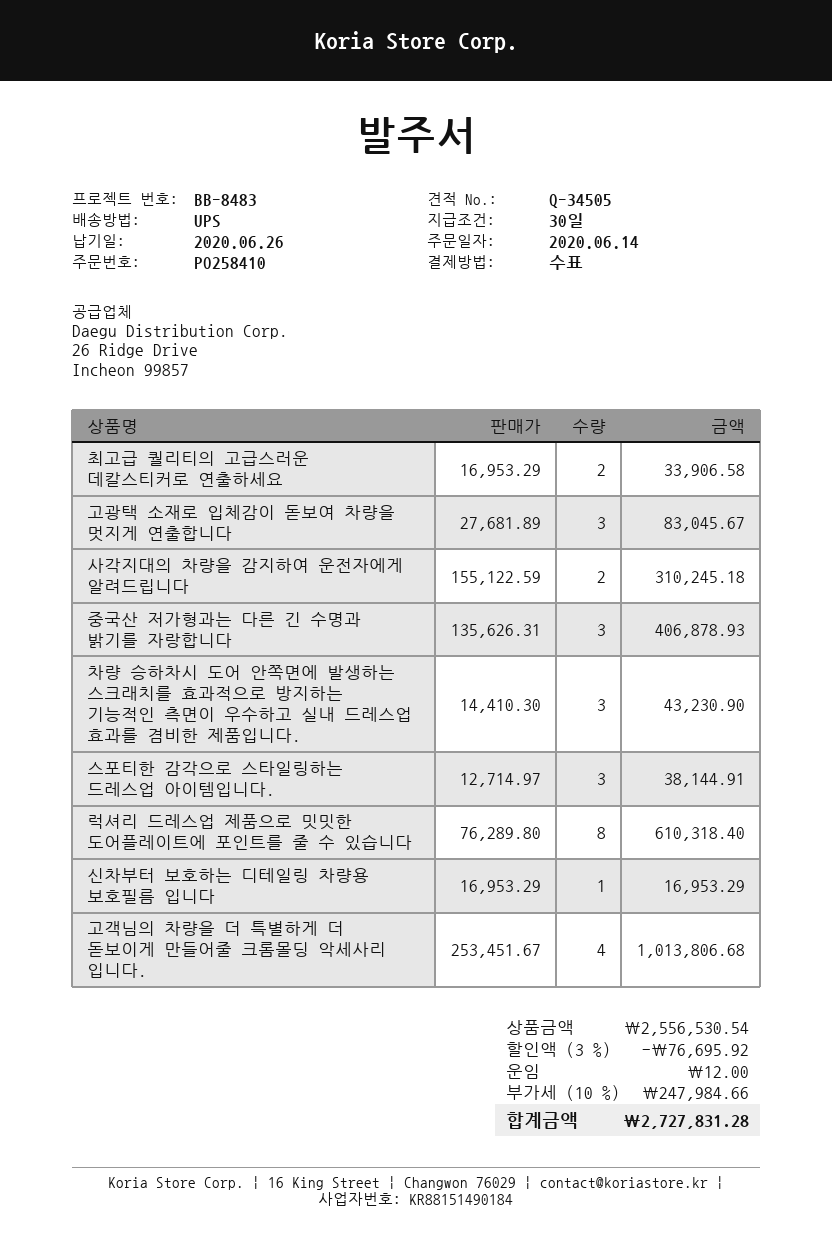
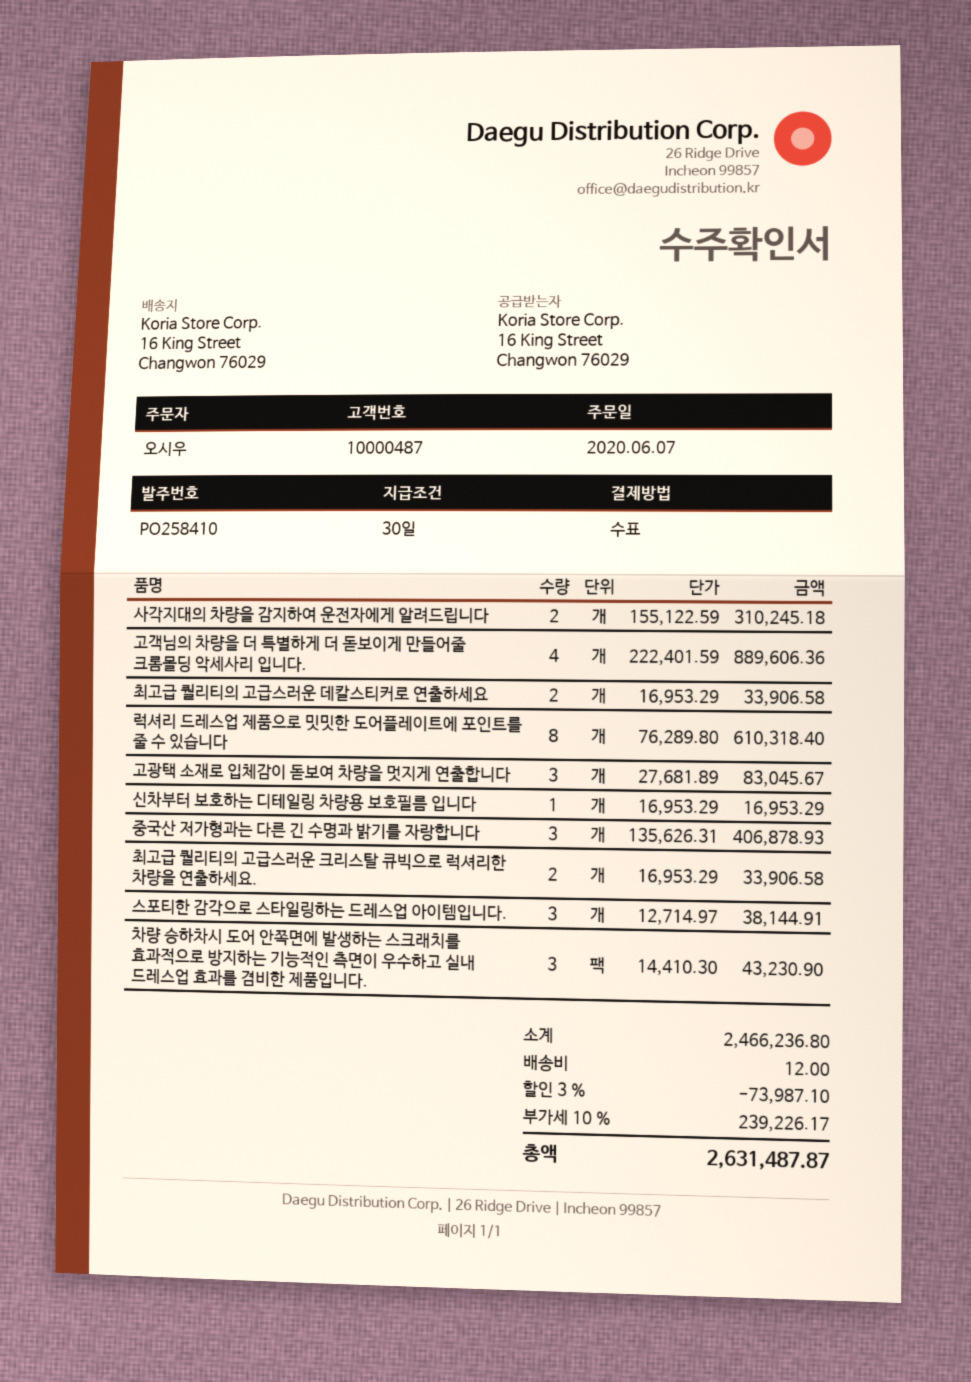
order date: 2020-06-14 -> 2020-06-07
고객님의 차량을 더 특별하게 더 돋보이게 만들어줄 크롬몰딩 악세사리 입니다.: 4 x 253451.67 = 1013806.68 -> 4 x 222401.59 = 889606.36
최고급 퀄리티의 고급스러운 크리스탈 큐빅으로 럭셔리한 차량을 연출하세요.: none -> 2 x 16953.29 = 33906.58
subtotal: 2556530.54 -> 2466236.80
discount: 3% = 76695.92 -> 3% = 73987.10
tax: 10% = 247984.66 -> 10% = 239226.17
total: 2727831.28 -> 2631487.87

